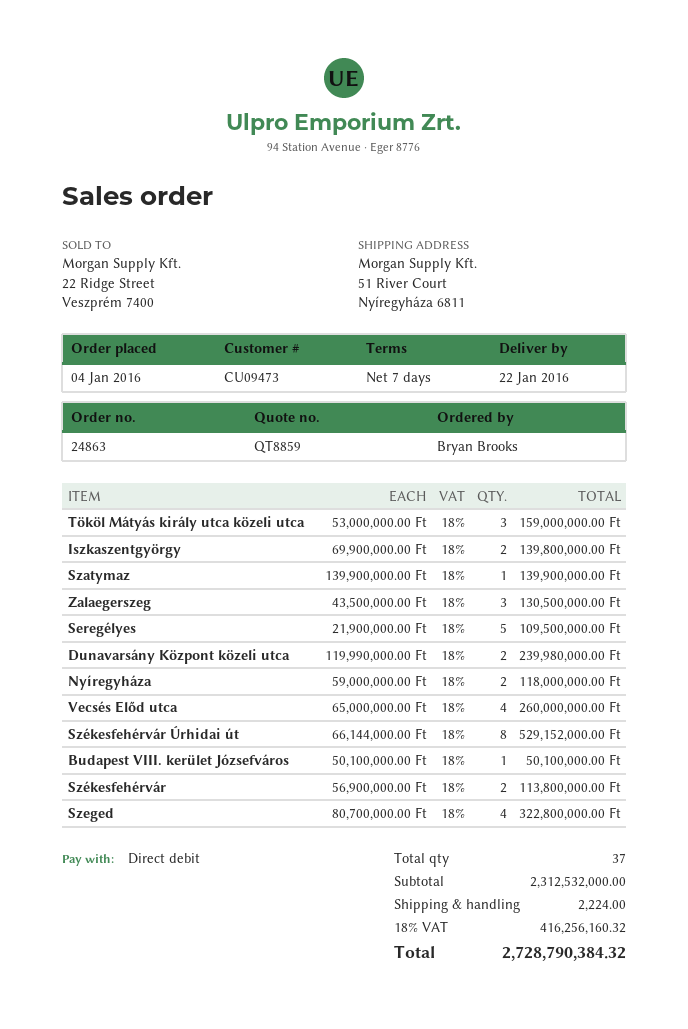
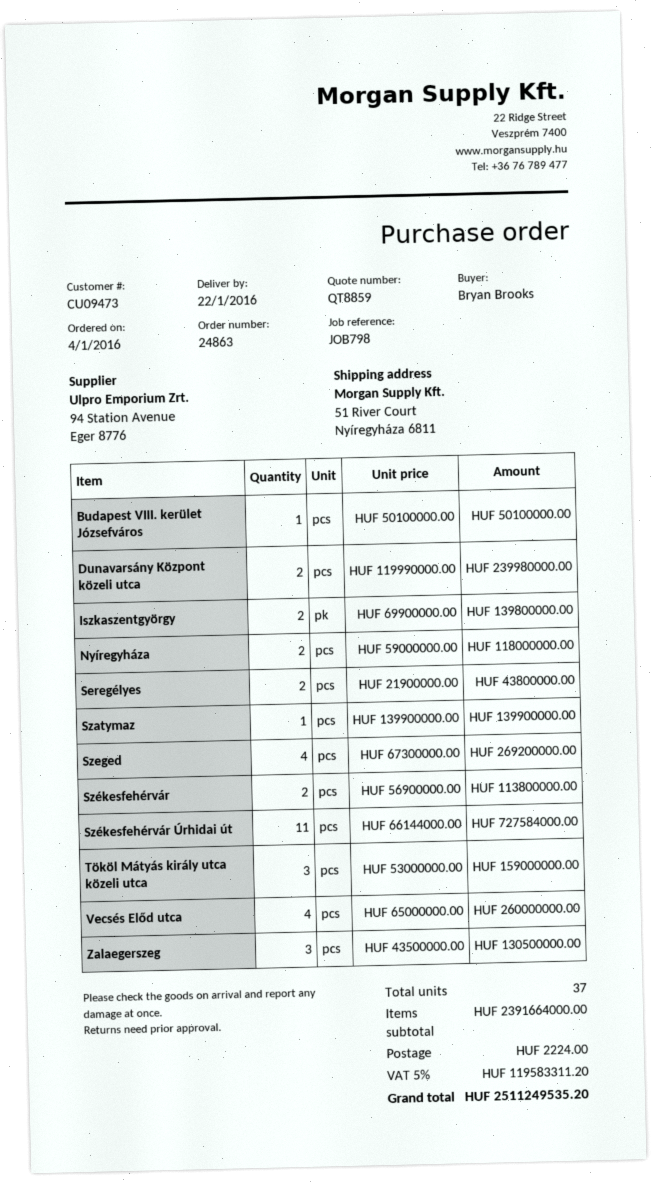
Seregélyes: 5 x 21900000.00 = 109500000.00 -> 2 x 21900000.00 = 43800000.00
Székesfehérvár Úrhidai út: 8 x 66144000.00 = 529152000.00 -> 11 x 66144000.00 = 727584000.00
Szeged: 4 x 80700000.00 = 322800000.00 -> 4 x 67300000.00 = 269200000.00
subtotal: 2312532000.00 -> 2391664000.00
tax: 18% = 416256160.32 -> 5% = 119583311.20
total: 2728790384.32 -> 2511249535.20

